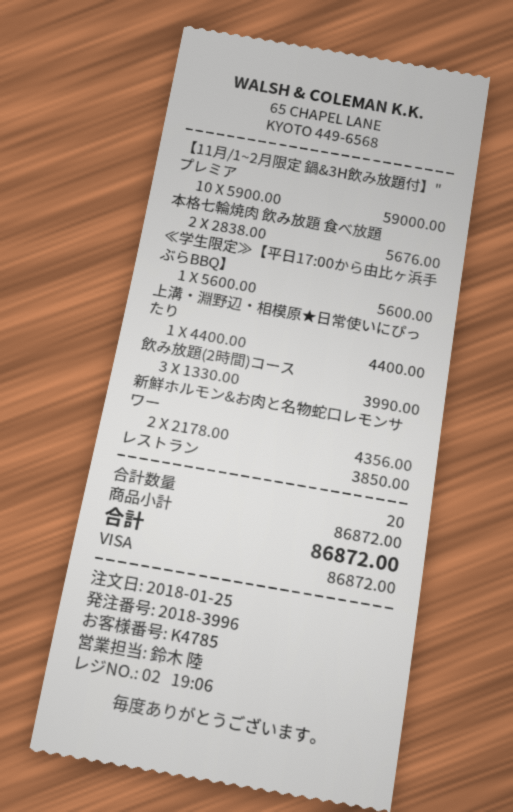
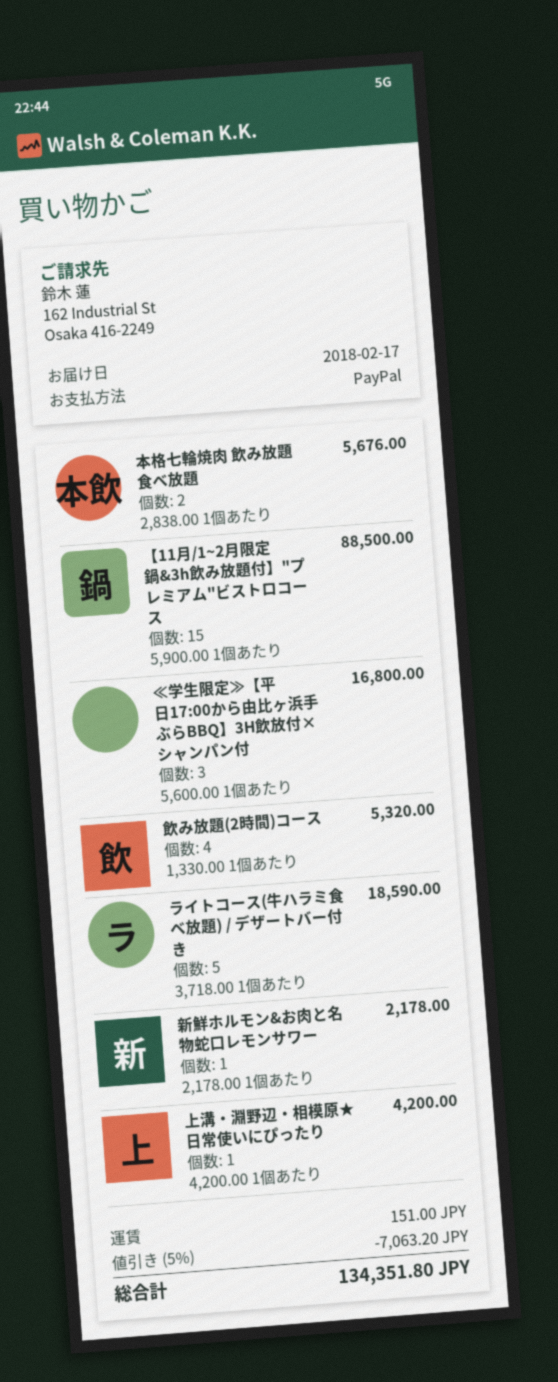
payment method: Visa -> PayPal
【11月/1~2月限定 鍋&3H飲み放題付】"プレミア: 10 x 5900.00 = 59000.00 -> 15 x 5900.00 = 88500.00
≪学生限定≫【平日17:00から由比ヶ浜手ぶらBBQ】: 1 x 5600.00 = 5600.00 -> 3 x 5600.00 = 16800.00
上溝・淵野辺・相模原★日常使いにぴったり: 1 x 4400.00 = 4400.00 -> 1 x 4200.00 = 4200.00
飲み放題(2時間)コース: 3 x 1330.00 = 3990.00 -> 4 x 1330.00 = 5320.00
新鮮ホルモン&お肉と名物蛇口レモンサワー: 2 x 2178.00 = 4356.00 -> 1 x 2178.00 = 2178.00
レストラン: 1 x 3850.00 = 3850.00 -> none
ライトコース(牛ハラミ食べ放題) / デザートバー付き: none -> 5 x 3718.00 = 18590.00
discount: none -> 5% = 7063.20
shipping: none -> 151.00
total: 86872.00 -> 134351.80

